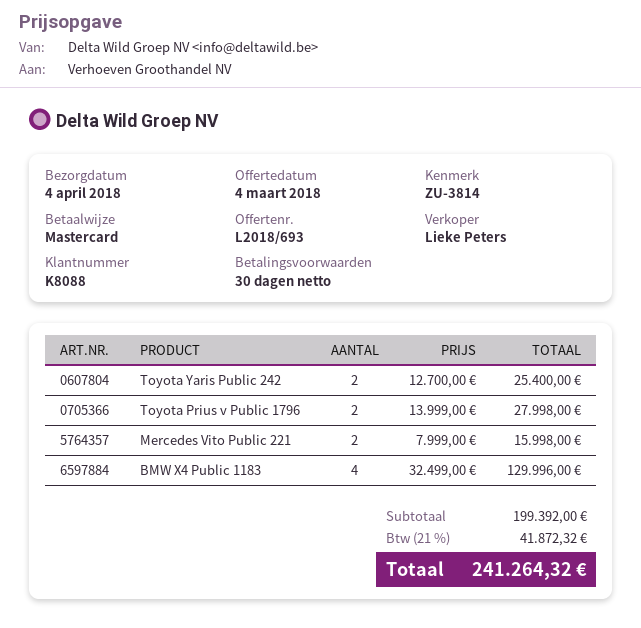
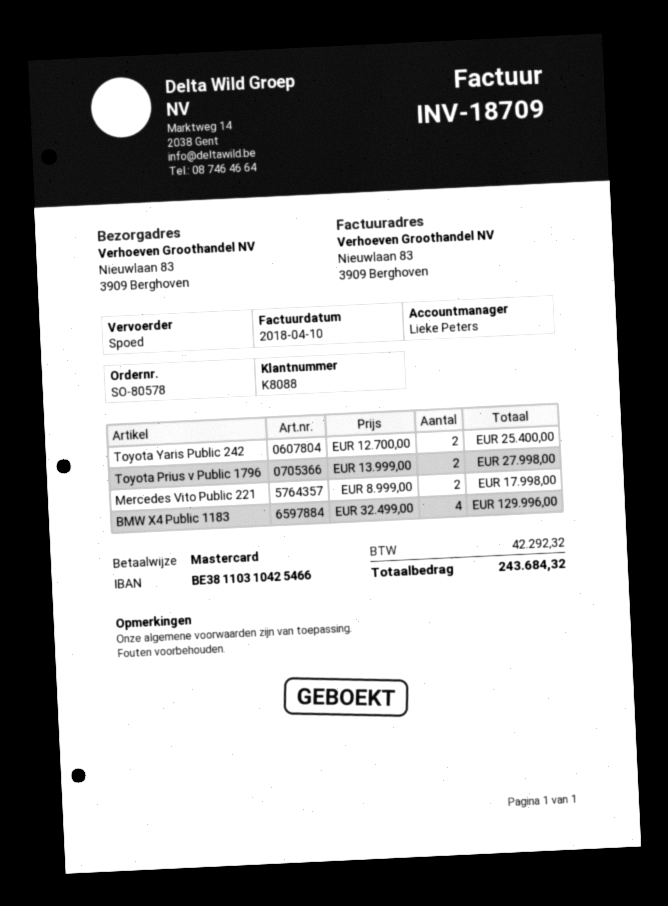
Mercedes Vito Public 221: 2 x 7999.00 = 15998.00 -> 2 x 8999.00 = 17998.00
tax: 41872.32 -> 42292.32
total: 241264.32 -> 243684.32

